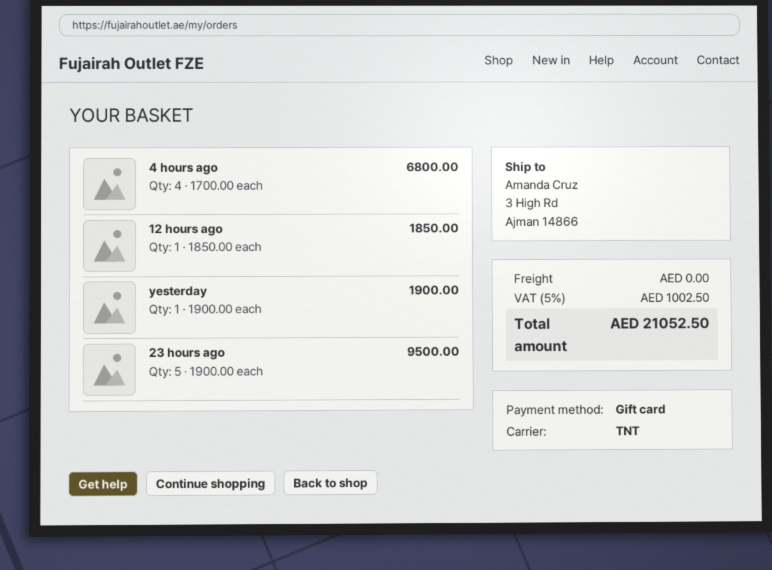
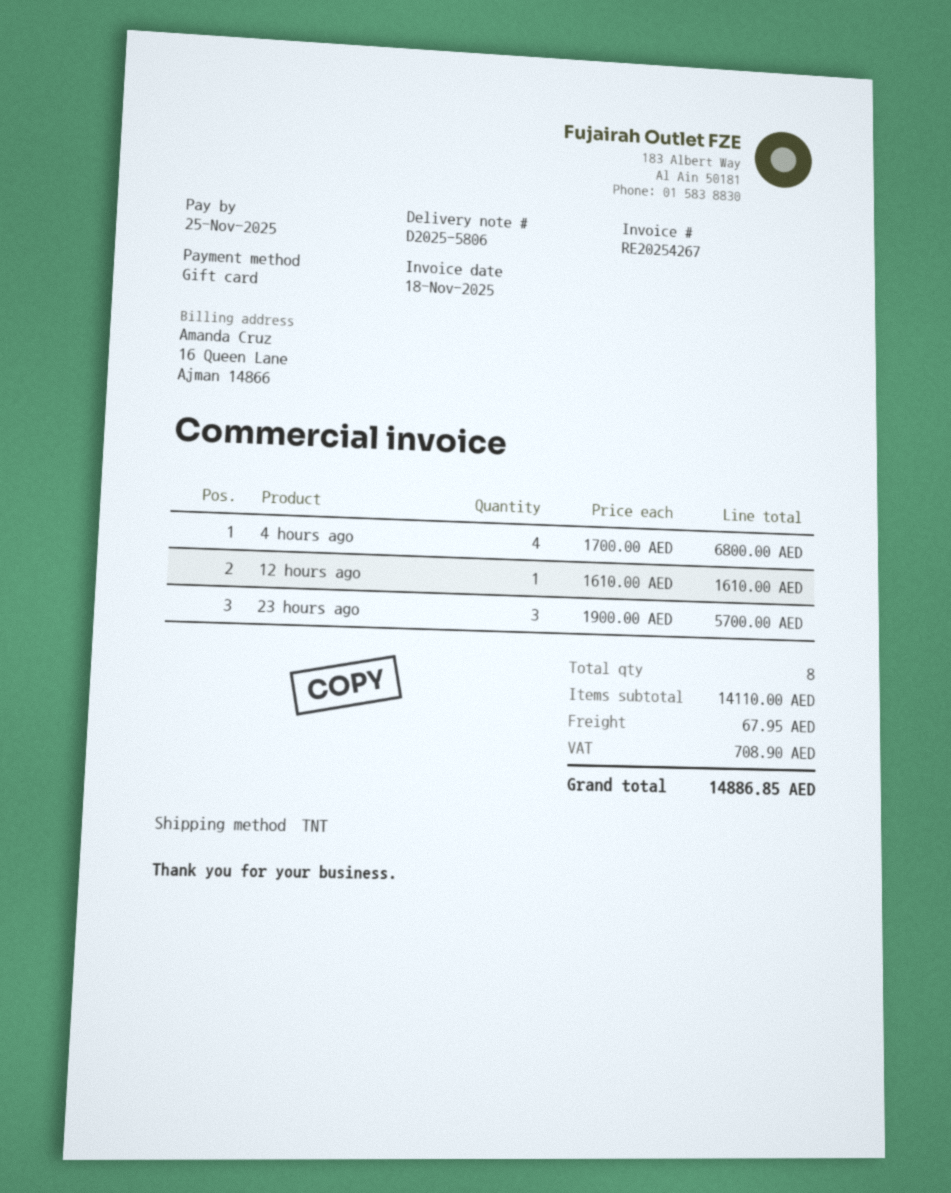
12 hours ago: 1 x 1850.00 = 1850.00 -> 1 x 1610.00 = 1610.00
yesterday: 1 x 1900.00 = 1900.00 -> none
23 hours ago: 5 x 1900.00 = 9500.00 -> 3 x 1900.00 = 5700.00
shipping: 0.00 -> 67.95
tax: 1002.50 -> 708.90
total: 21052.50 -> 14886.85

